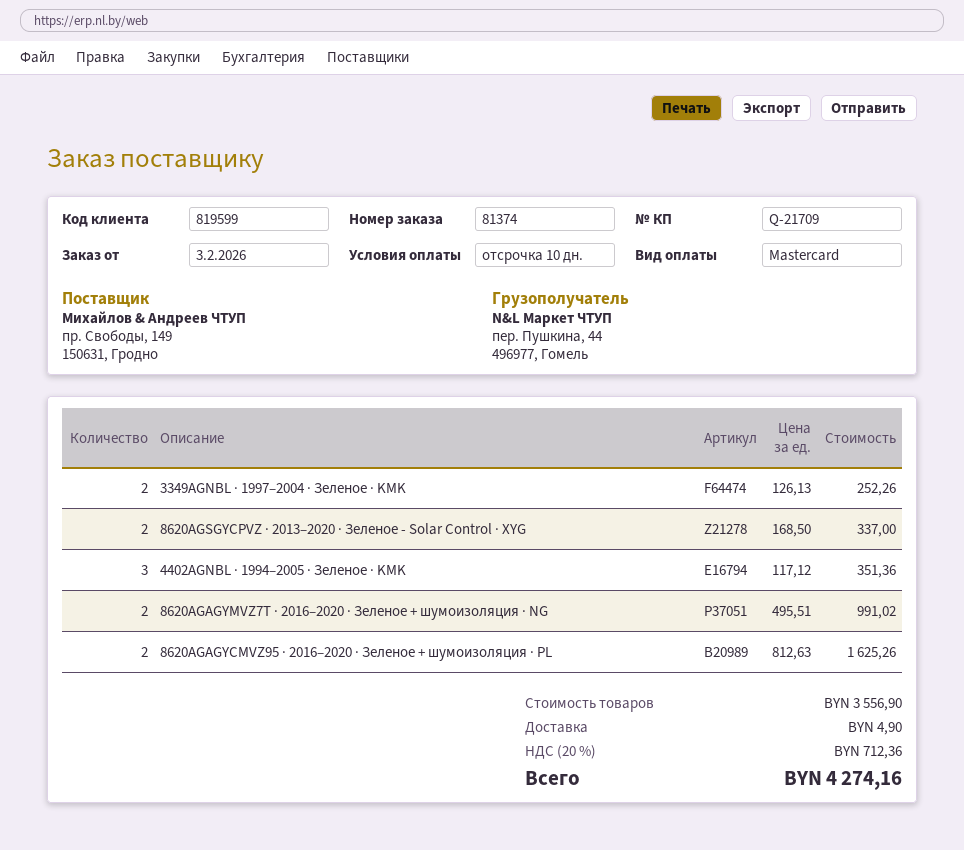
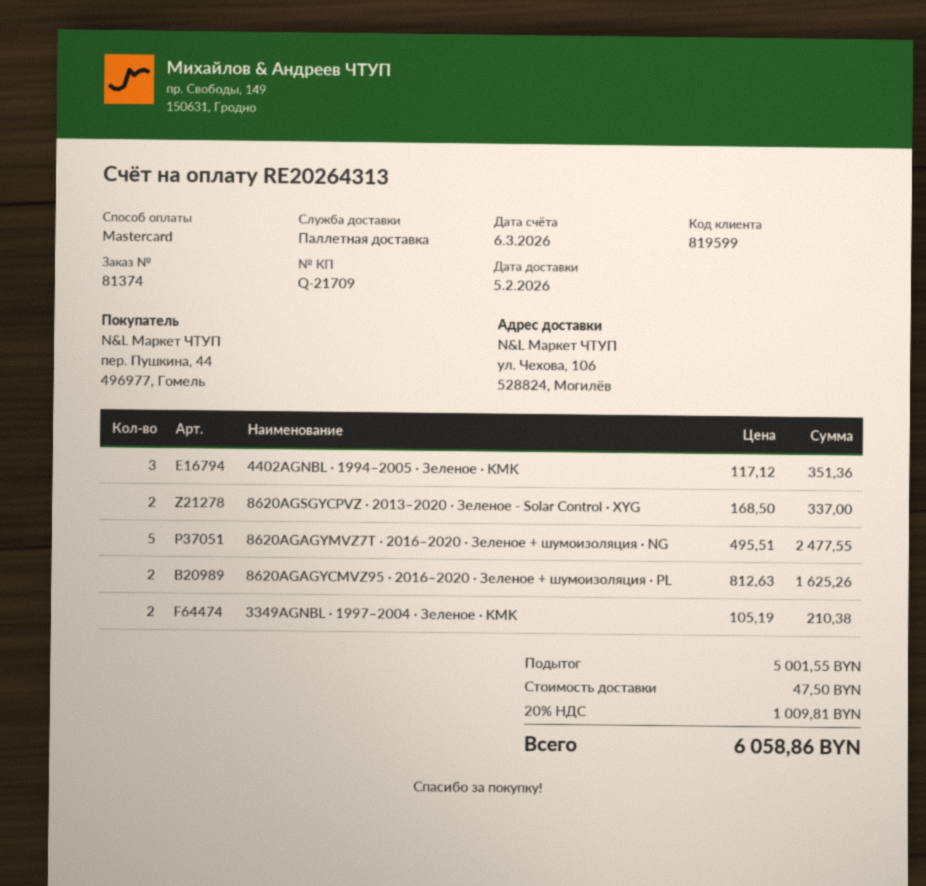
ship to: пер. Пушкина, 44, 496977, Гомель -> ул. Чехова, 106, 528824, Могилёв
3349AGNBL · 1997–2004 · Зеленое · KMK: 2 x 126.13 = 252.26 -> 2 x 105.19 = 210.38
8620AGAGYMVZ7T · 2016–2020 · Зеленое + шумоизоляция · NG: 2 x 495.51 = 991.02 -> 5 x 495.51 = 2477.55
subtotal: 3556.90 -> 5001.55
shipping: 4.90 -> 47.50
tax: 20% = 712.36 -> 20% = 1009.81
total: 4274.16 -> 6058.86

